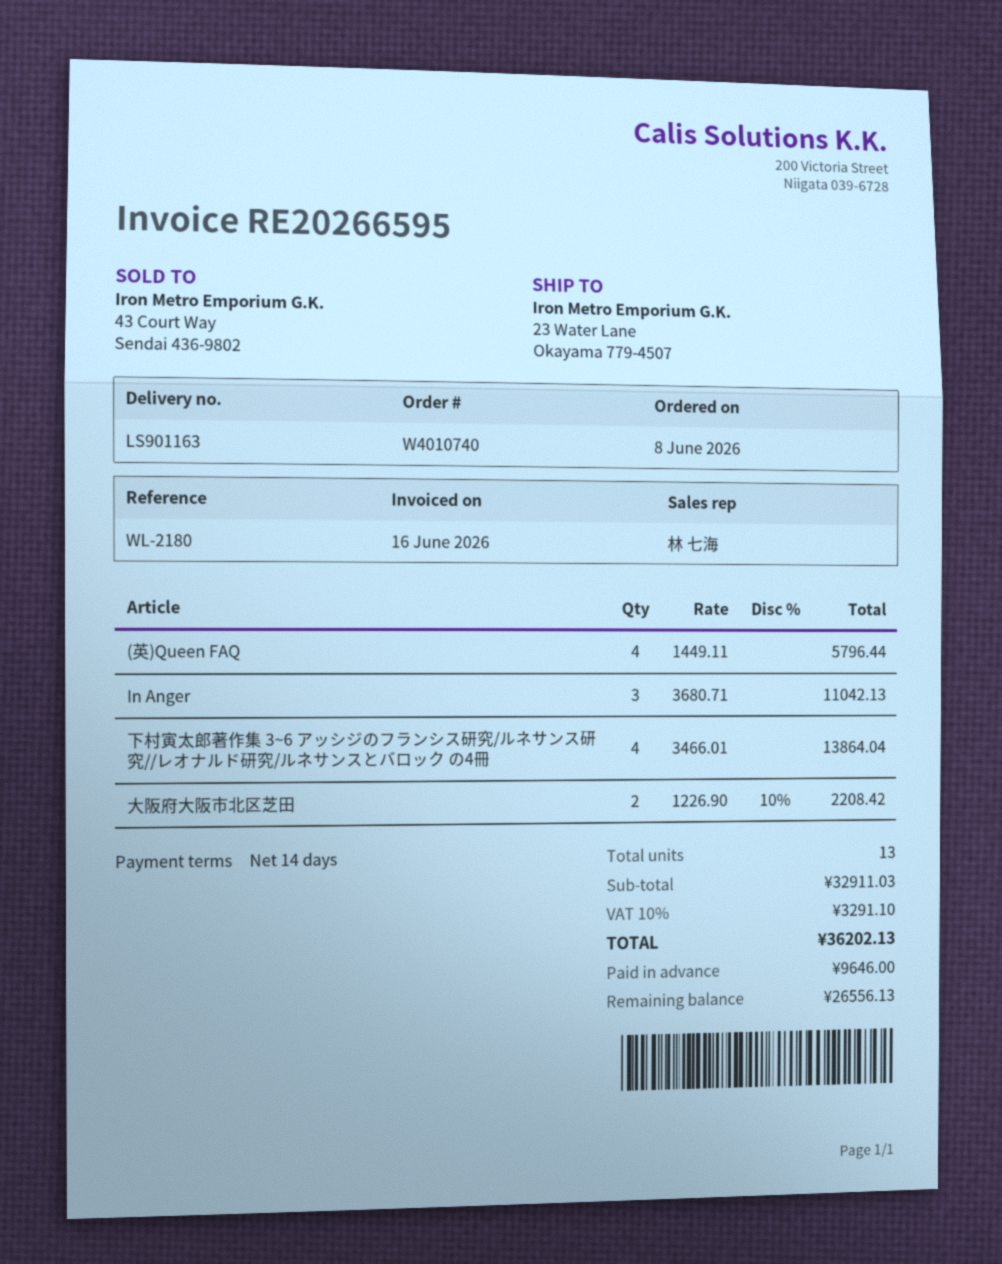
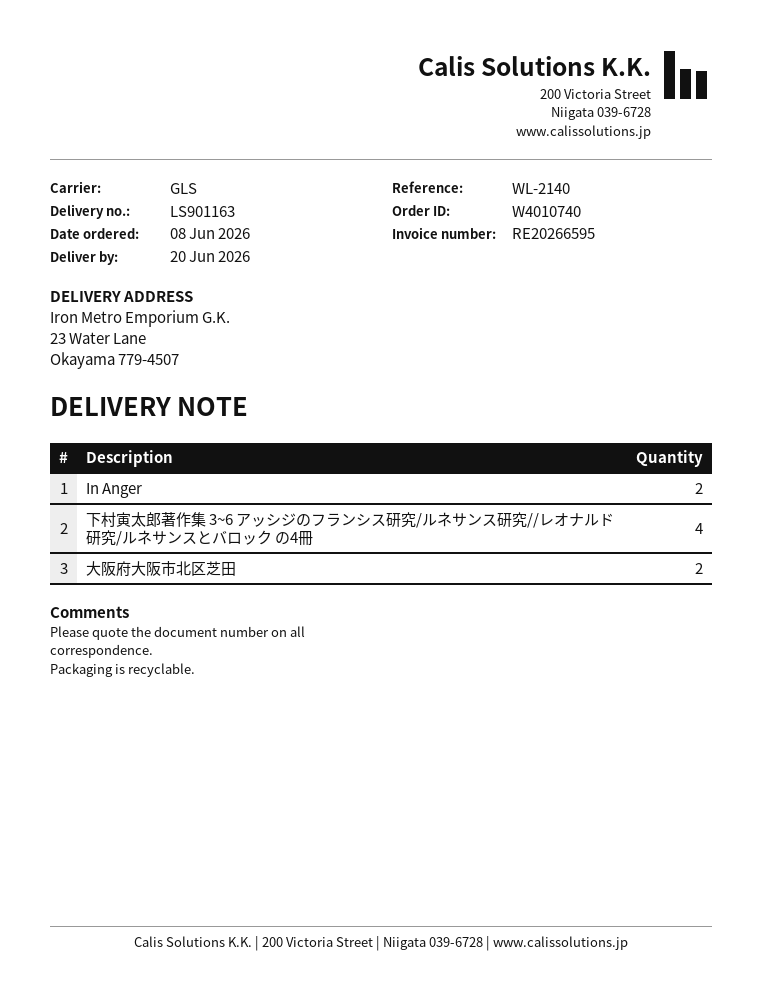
reference: WL-2180 -> WL-2140
(英)Queen FAQ: 4 -> none
In Anger: 3 -> 2

